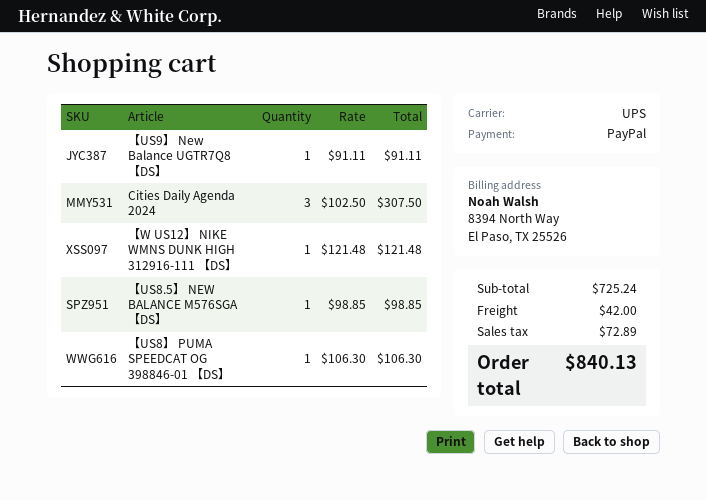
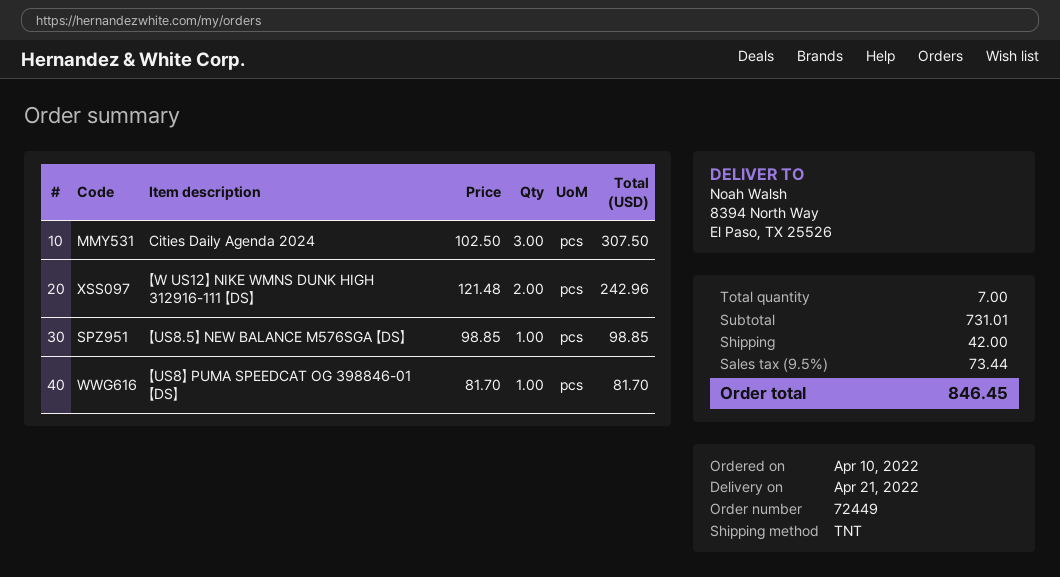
shipping method: UPS -> TNT
【US9】 New Balance UGTR7Q8 【DS】: 1 x 91.11 = 91.11 -> none
【W US12】 NIKE WMNS DUNK HIGH 312916-111 【DS】: 1 x 121.48 = 121.48 -> 2 x 121.48 = 242.96
【US8】 PUMA SPEEDCAT OG 398846-01 【DS】: 1 x 106.30 = 106.30 -> 1 x 81.70 = 81.70
subtotal: 725.24 -> 731.01
tax: 72.89 -> 73.44
total: 840.13 -> 846.45

